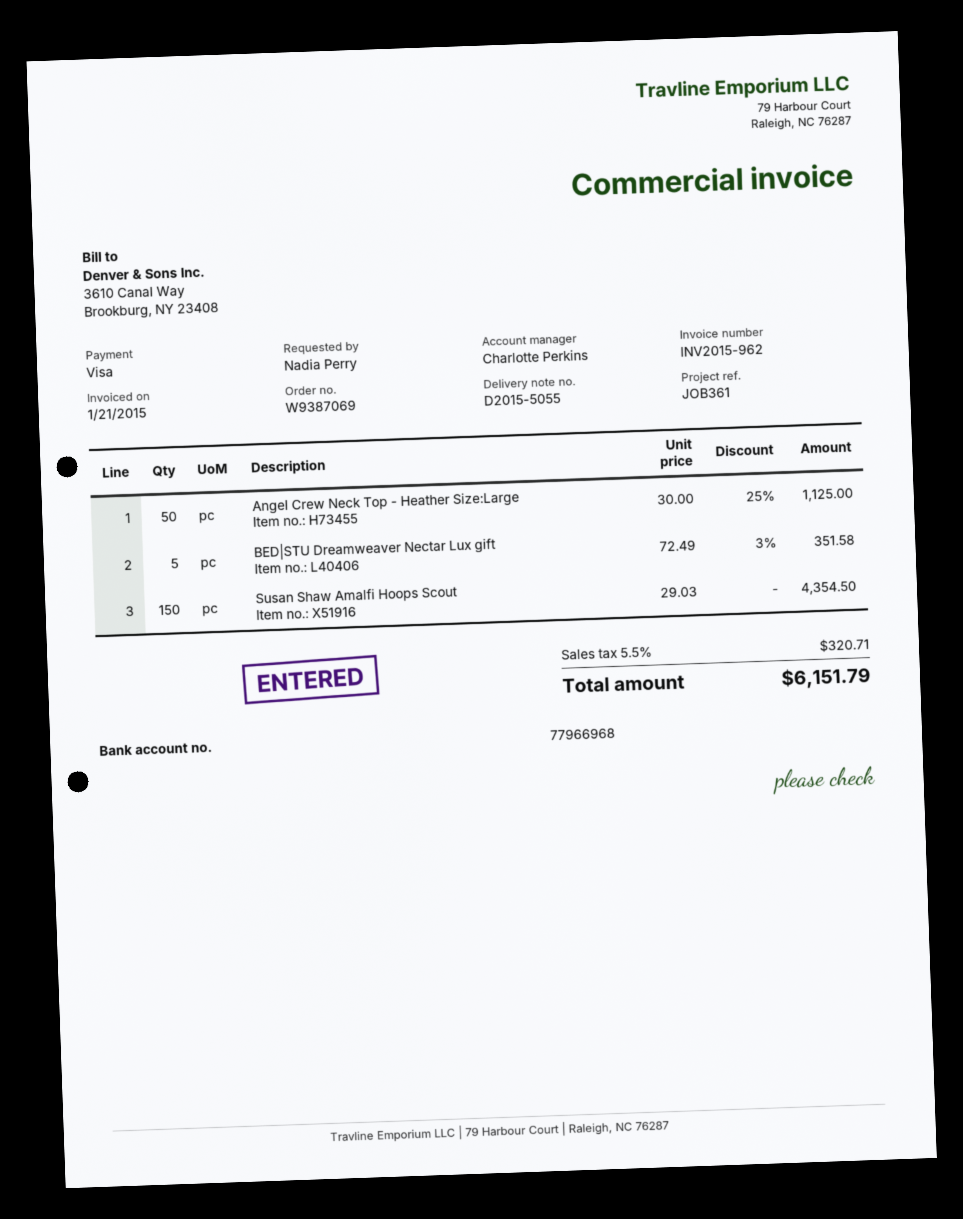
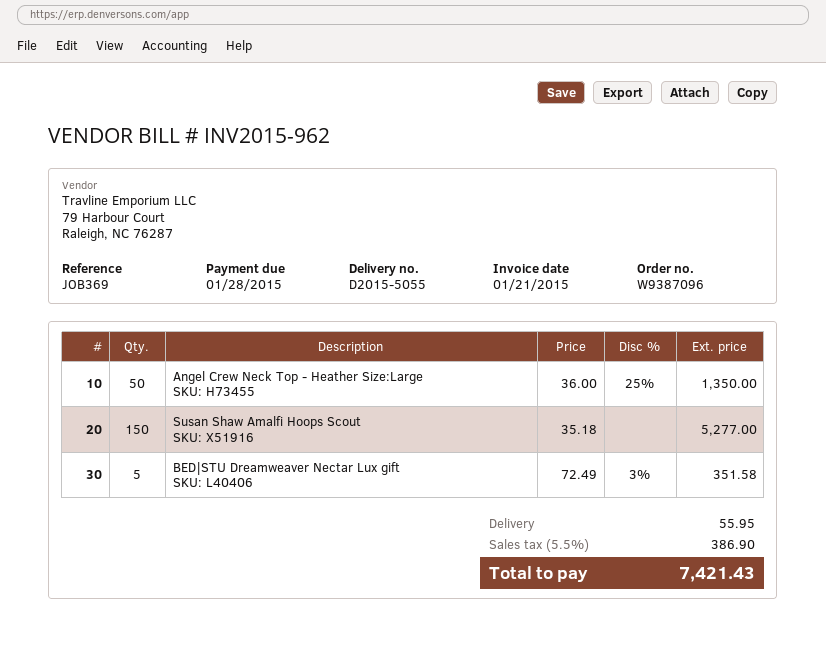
order number: W9387069 -> W9387096
reference: JOB361 -> JOB369
Angel Crew Neck Top - Heather Size:Large: 50 x 30.00 - 25% = 1125.00 -> 50 x 36.00 - 25% = 1350.00
Susan Shaw Amalfi Hoops Scout: 150 x 29.03 = 4354.50 -> 150 x 35.18 = 5277.00
shipping: none -> 55.95
tax: 5.5% = 320.71 -> 5.5% = 386.90
total: 6151.79 -> 7421.43

